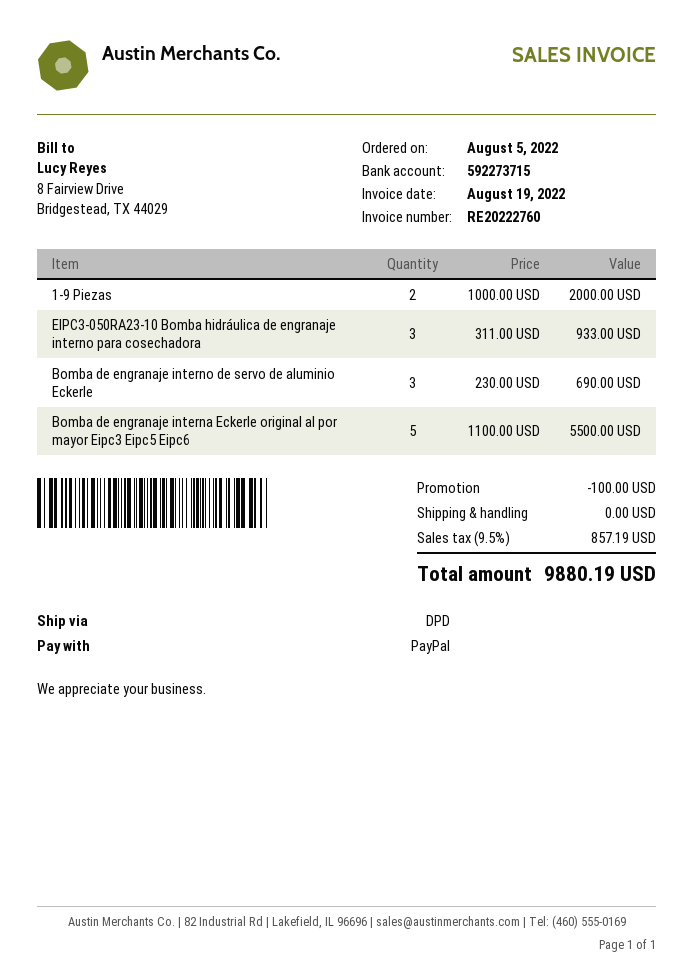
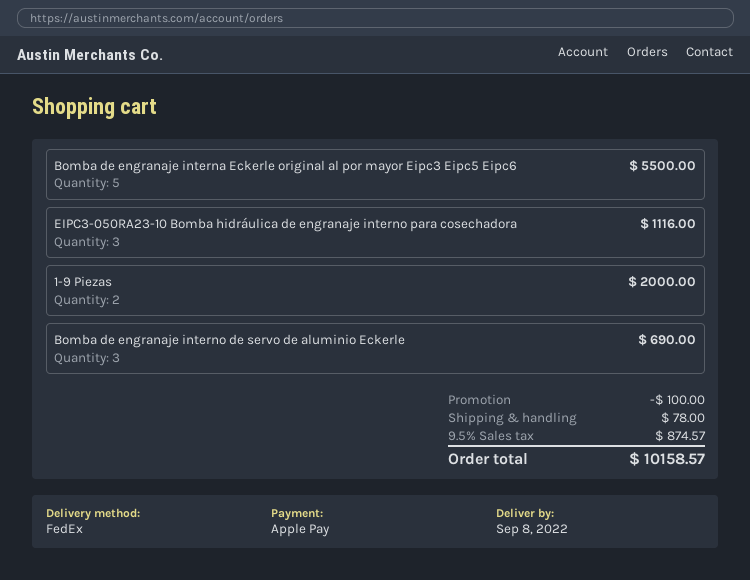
payment method: PayPal -> Apple Pay
shipping method: DPD -> FedEx
EIPC3-050RA23-10 Bomba hidráulica de engranaje interno para cosechadora: 3 for 933.00 -> 3 for 1116.00
shipping: 0.00 -> 78.00
tax: 9.5% = 857.19 -> 9.5% = 874.57
total: 9880.19 -> 10158.57

